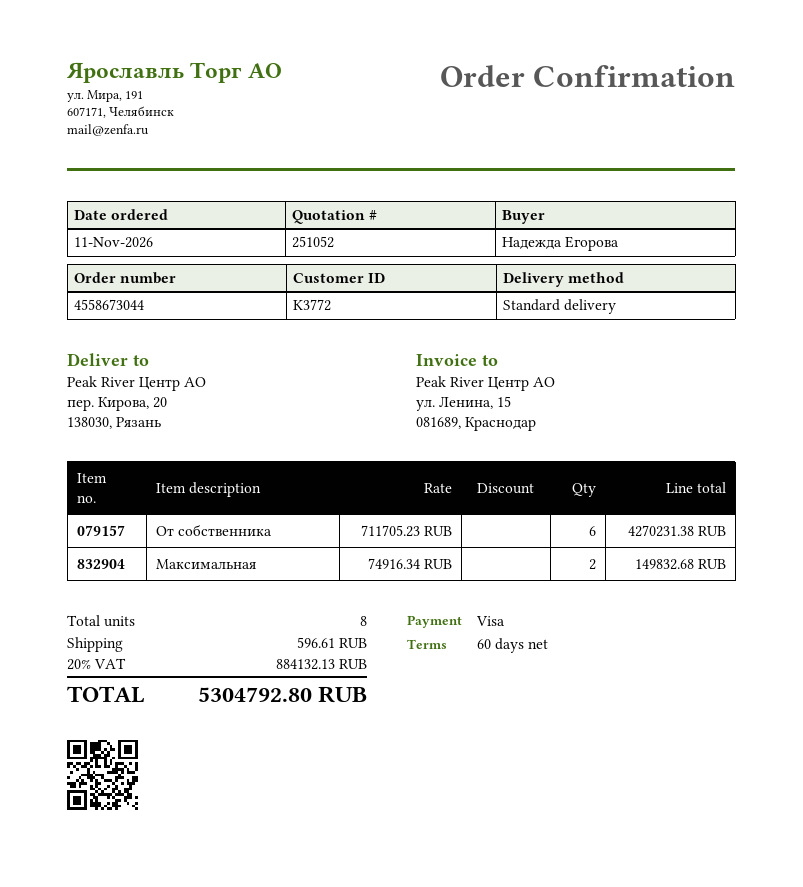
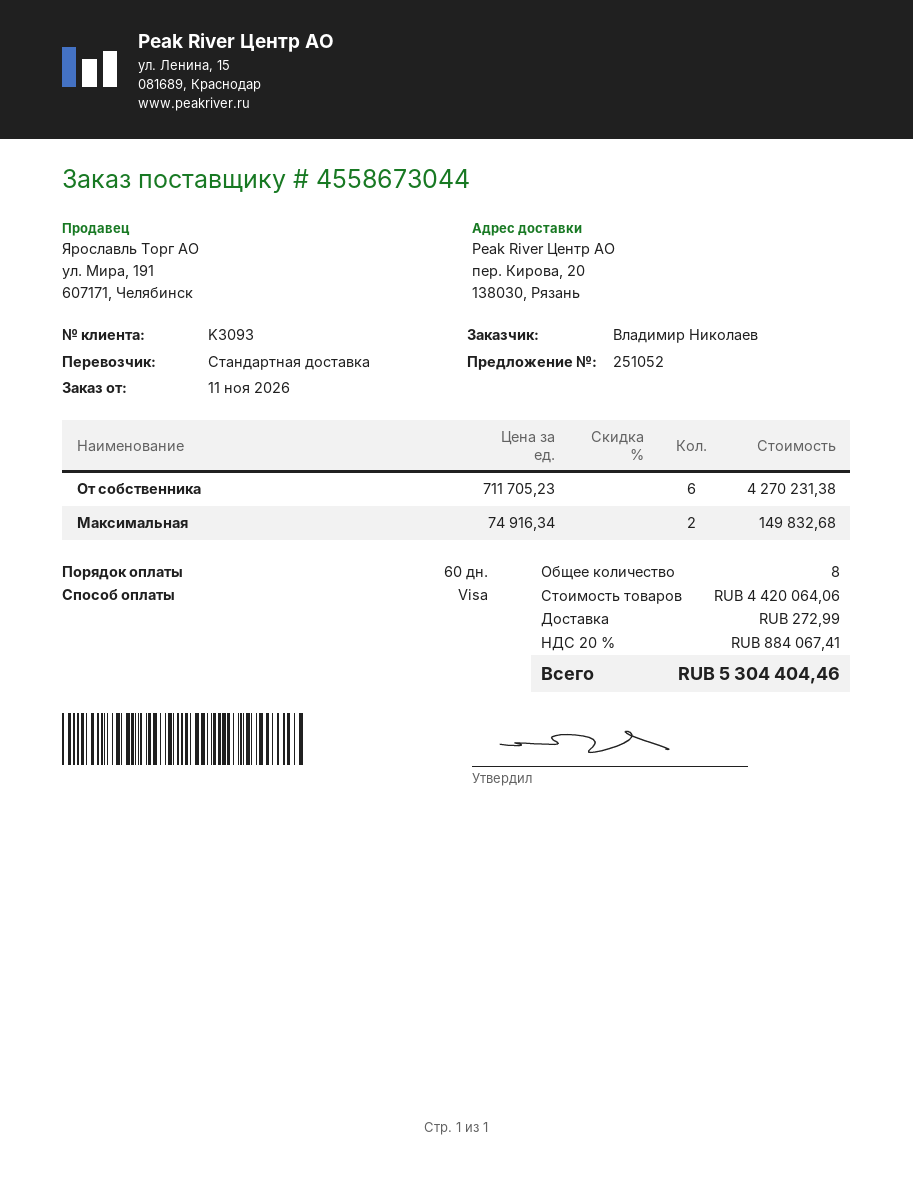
customer number: K3772 -> K3093
ordered by: Надежда Егорова -> Владимир Николаев
shipping: 596.61 -> 272.99
tax: 20% = 884132.13 -> 20% = 884067.41
total: 5304792.80 -> 5304404.46

